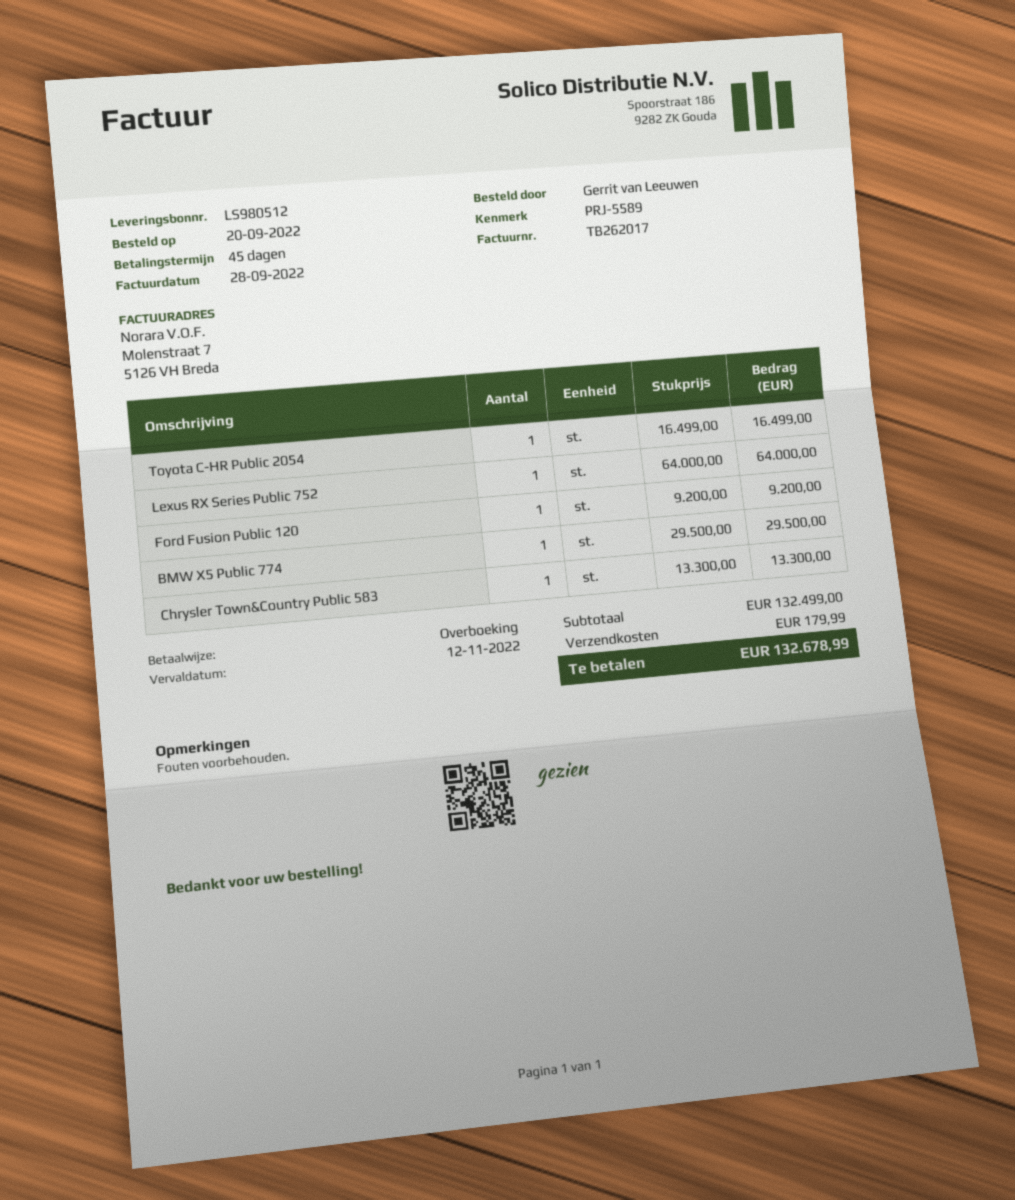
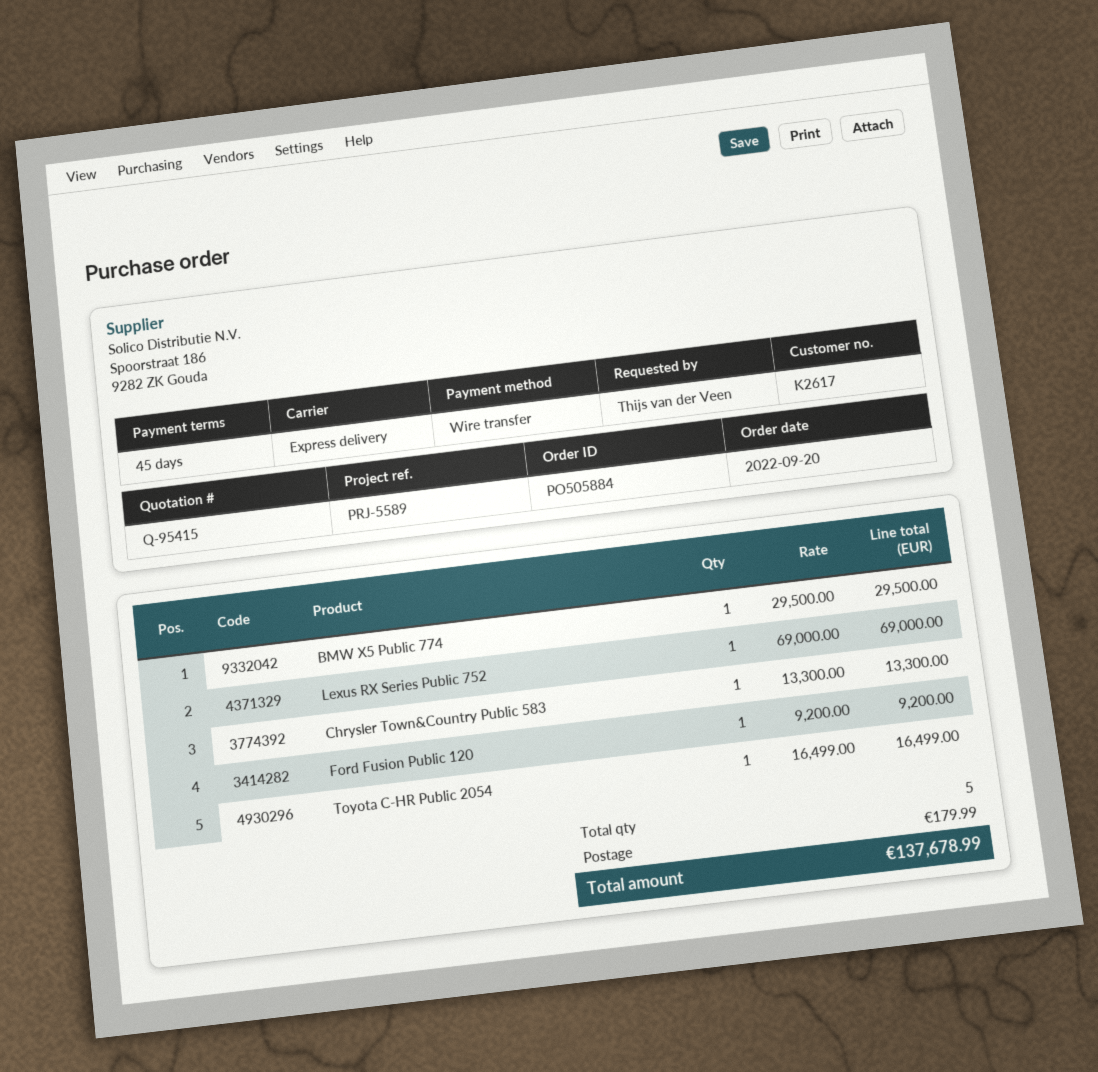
ordered by: Gerrit van Leeuwen -> Thijs van der Veen
Lexus RX Series Public 752: 1 x 64000.00 = 64000.00 -> 1 x 69000.00 = 69000.00
total: 132678.99 -> 137678.99

